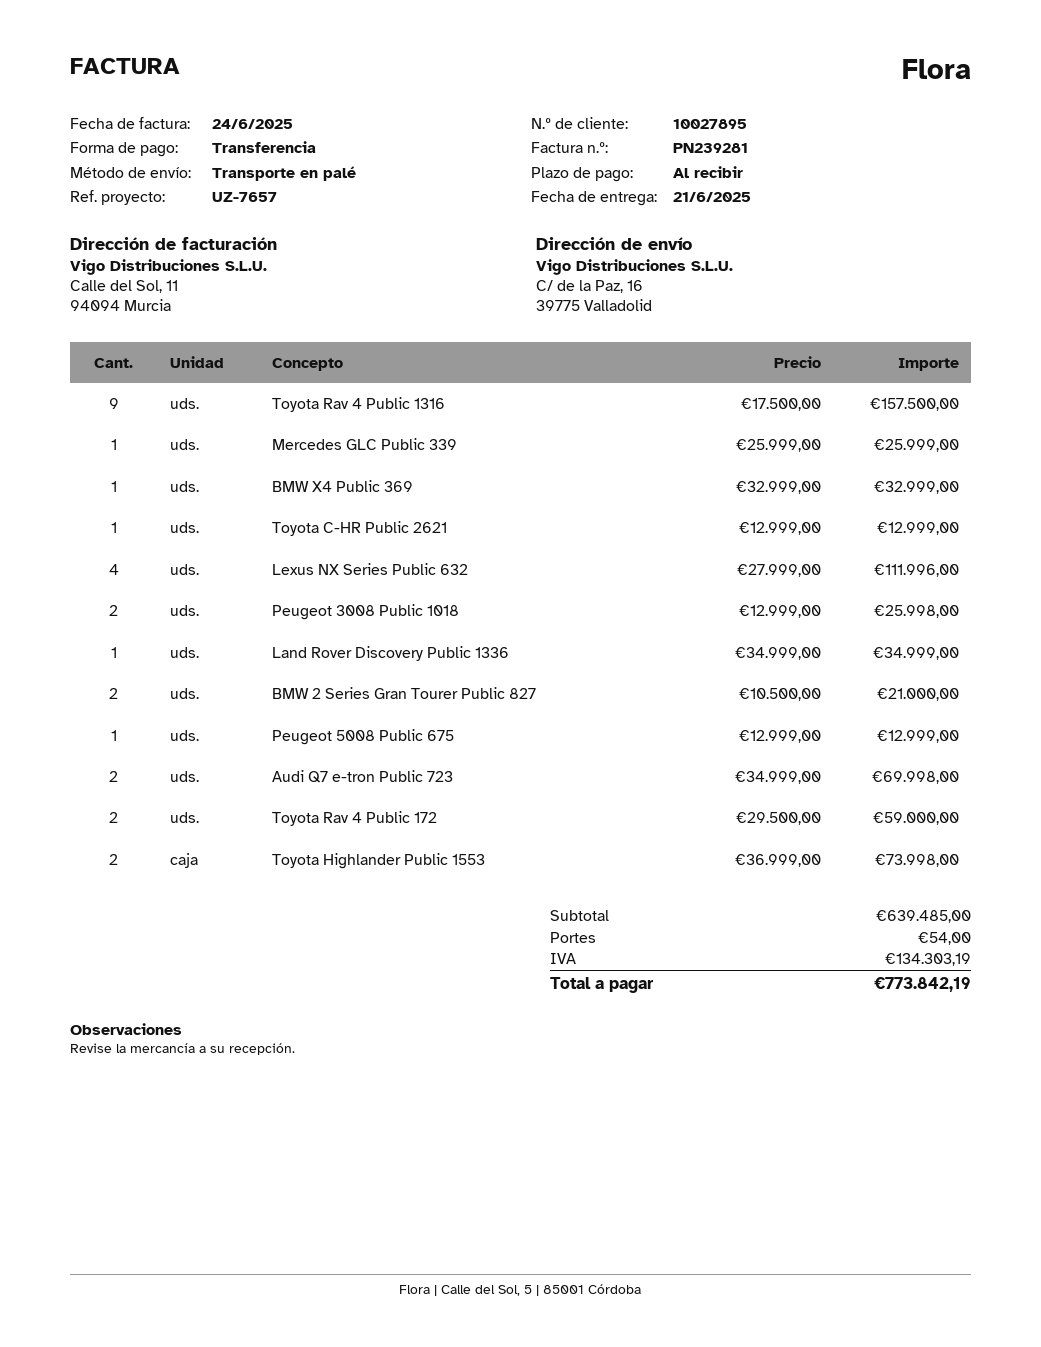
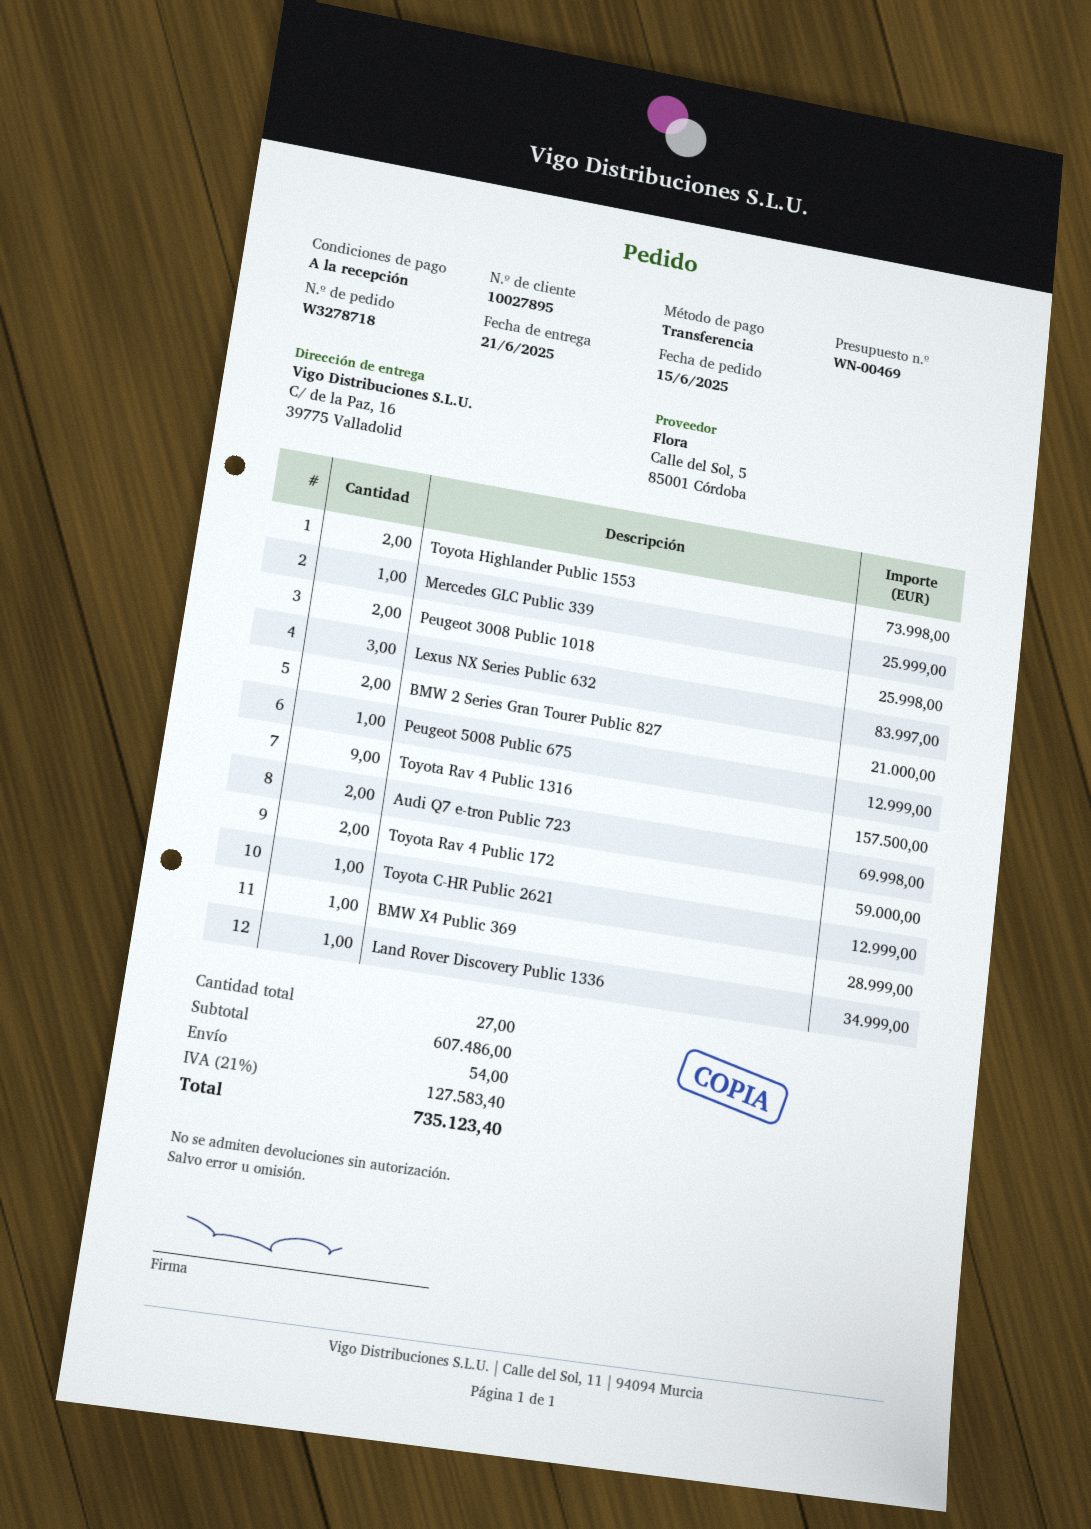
BMW X4 Public 369: 1 for 32999.00 -> 1 for 28999.00
Lexus NX Series Public 632: 4 for 111996.00 -> 3 for 83997.00
subtotal: 639485.00 -> 607486.00
tax: 134303.19 -> 127583.40
total: 773842.19 -> 735123.40

